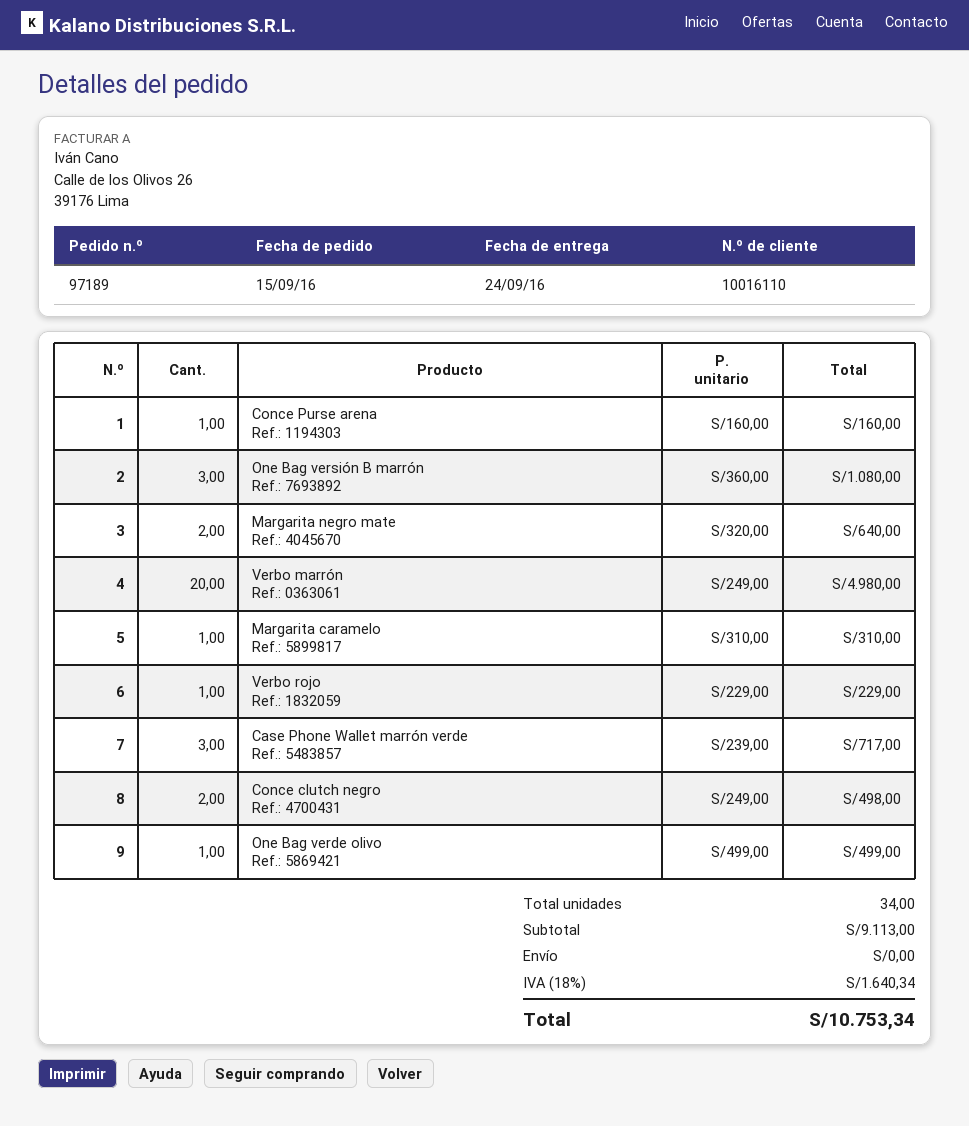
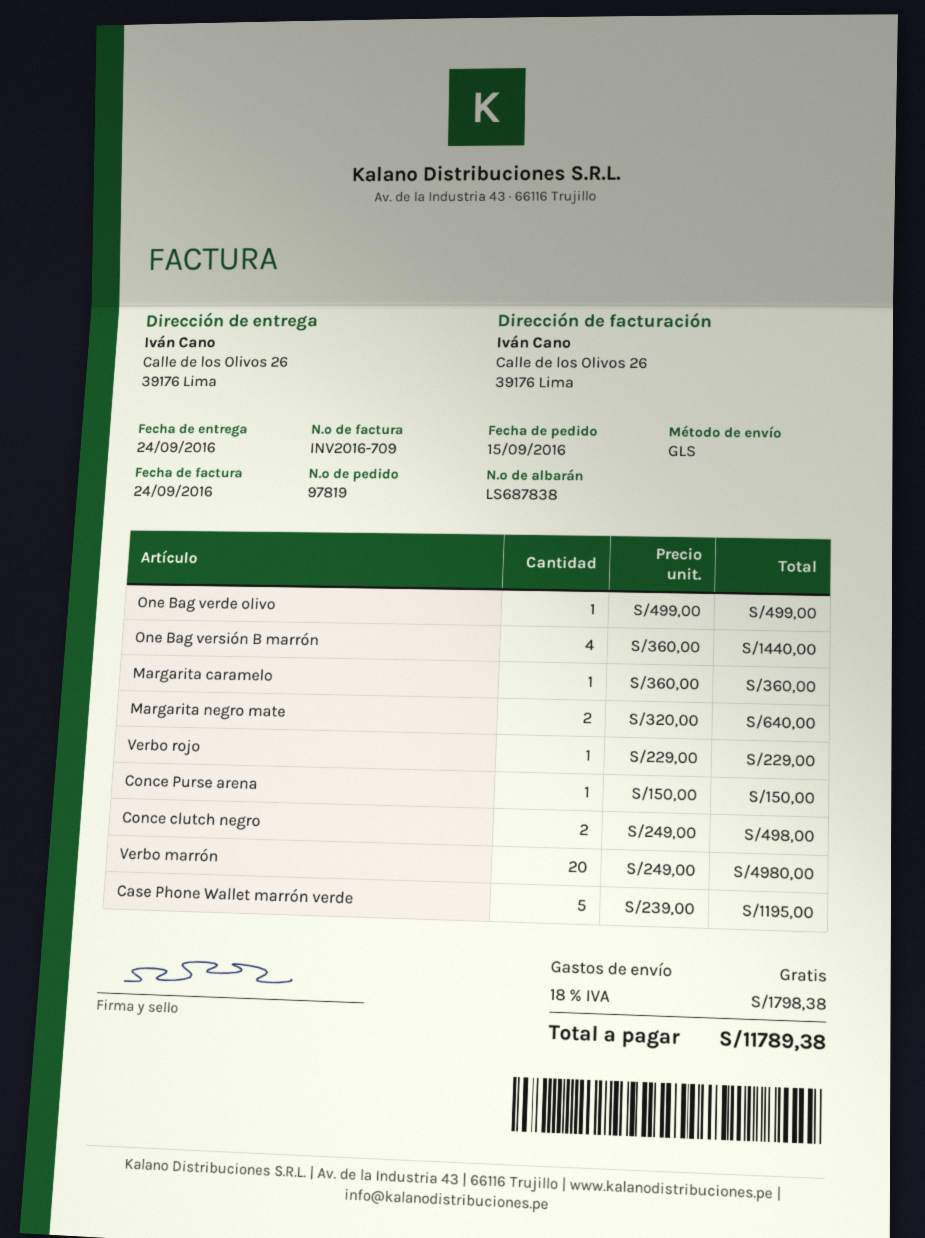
order number: 97189 -> 97819
Conce Purse arena: 1 x 160.00 = 160.00 -> 1 x 150.00 = 150.00
One Bag versión B marrón: 3 x 360.00 = 1080.00 -> 4 x 360.00 = 1440.00
Margarita caramelo: 1 x 310.00 = 310.00 -> 1 x 360.00 = 360.00
Case Phone Wallet marrón verde: 3 x 239.00 = 717.00 -> 5 x 239.00 = 1195.00
tax: 18% = 1640.34 -> 18% = 1798.38
total: 10753.34 -> 11789.38

